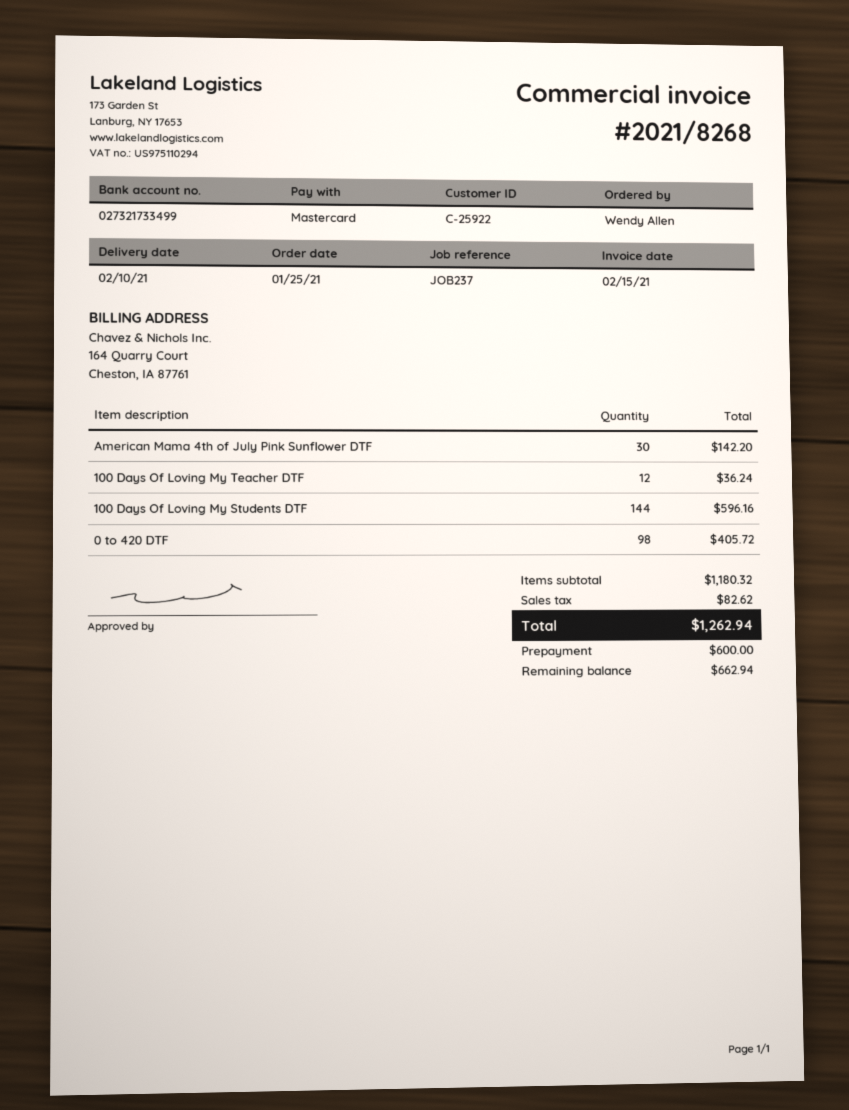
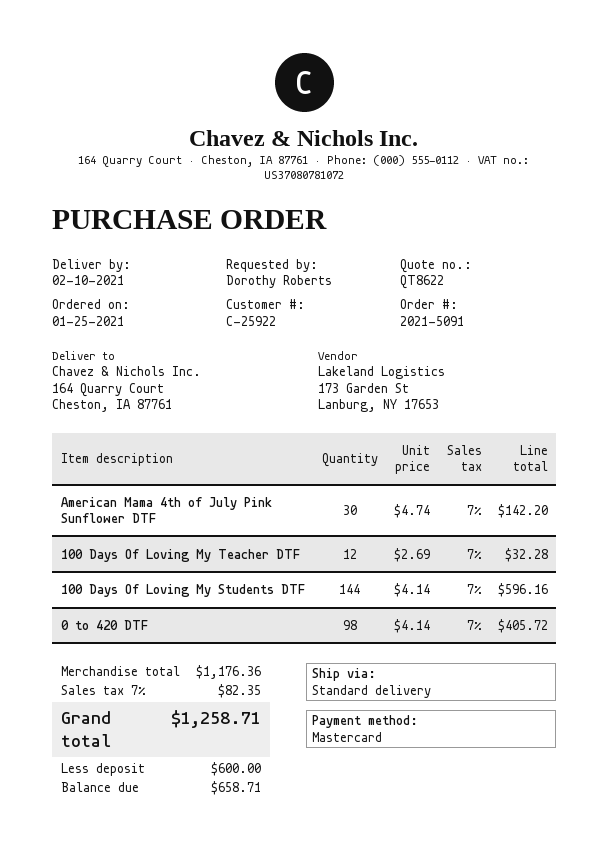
ordered by: Wendy Allen -> Dorothy Roberts
100 Days Of Loving My Teacher DTF: 12 for 36.24 -> 12 for 32.28
subtotal: 1180.32 -> 1176.36
tax: 82.62 -> 82.35
total: 1262.94 -> 1258.71
balance: 662.94 -> 658.71

